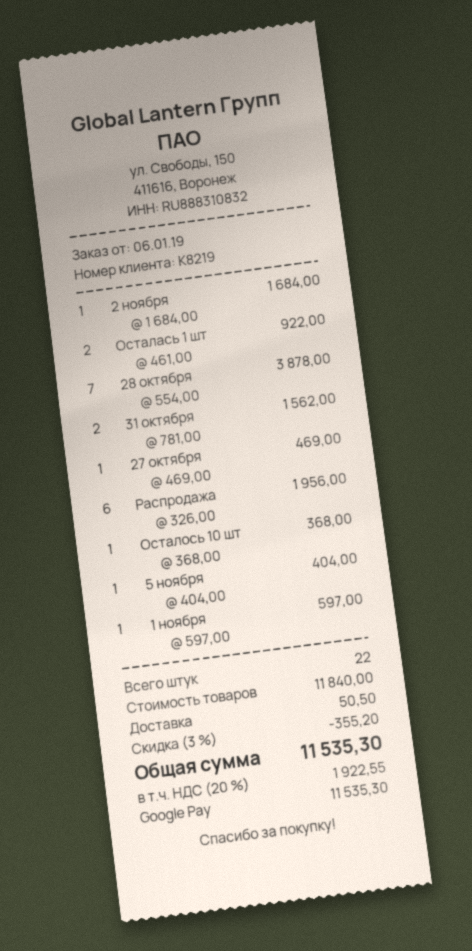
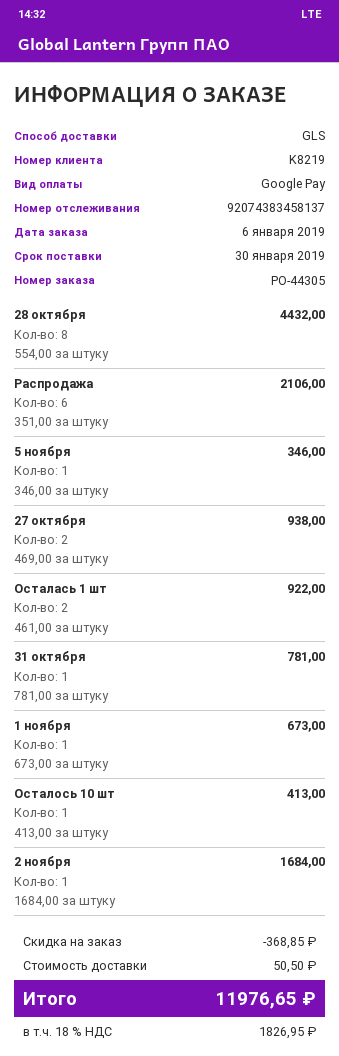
28 октября: 7 x 554.00 = 3878.00 -> 8 x 554.00 = 4432.00
31 октября: 2 x 781.00 = 1562.00 -> 1 x 781.00 = 781.00
27 октября: 1 x 469.00 = 469.00 -> 2 x 469.00 = 938.00
Распродажа: 6 x 326.00 = 1956.00 -> 6 x 351.00 = 2106.00
Осталось 10 шт: 1 x 368.00 = 368.00 -> 1 x 413.00 = 413.00
5 ноября: 1 x 404.00 = 404.00 -> 1 x 346.00 = 346.00
1 ноября: 1 x 597.00 = 597.00 -> 1 x 673.00 = 673.00
discount: 355.20 -> 368.85
tax: 20% = 1922.55 -> 18% = 1826.95
total: 11535.30 -> 11976.65

